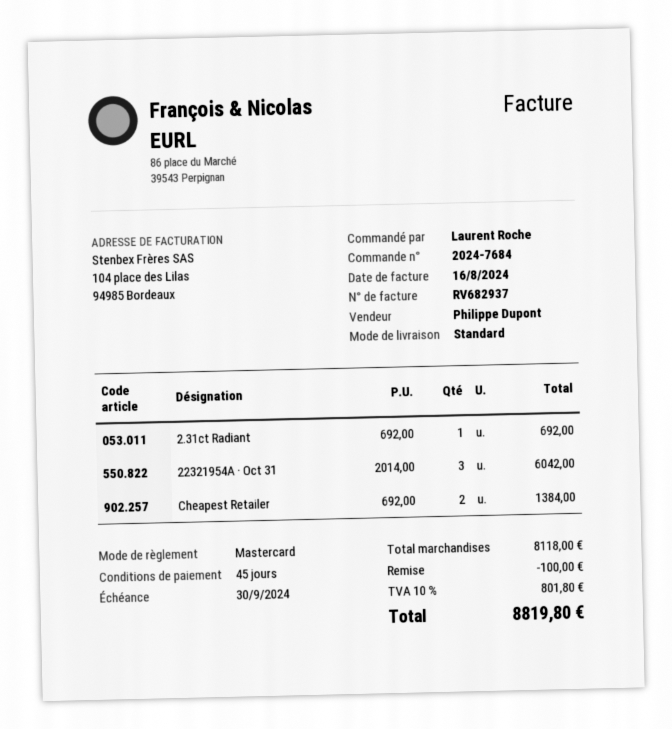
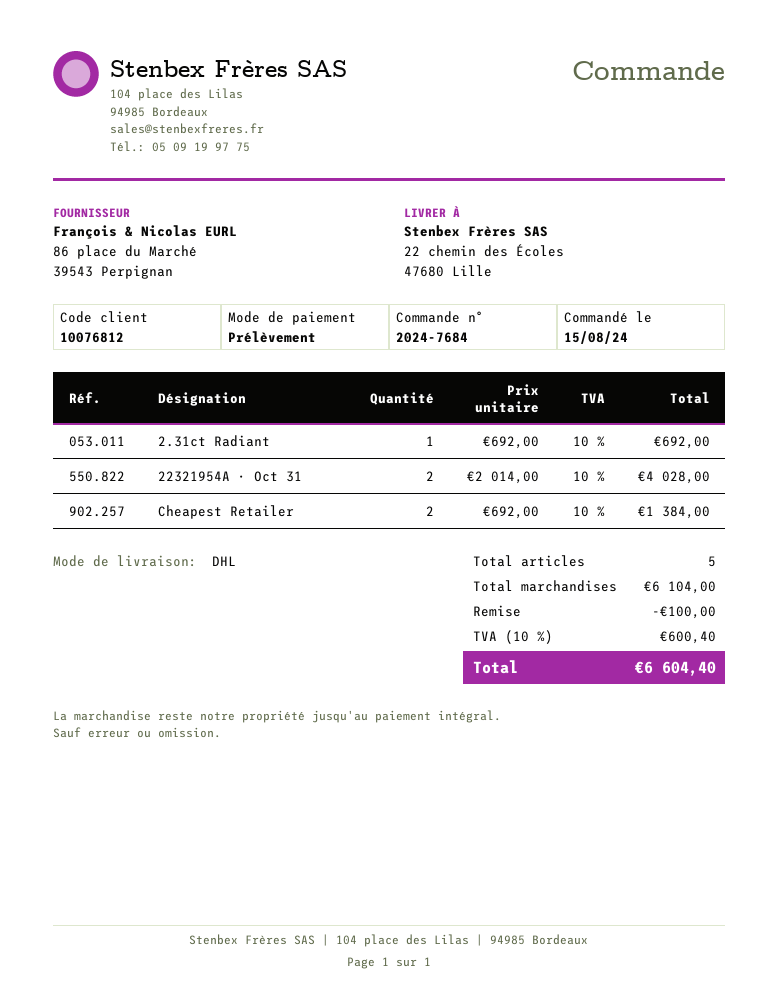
payment method: Mastercard -> direct debit
shipping method: standard -> DHL
22321954A · Oct 31: 3 x 2014.00 = 6042.00 -> 2 x 2014.00 = 4028.00
subtotal: 8118.00 -> 6104.00
tax: 10% = 801.80 -> 10% = 600.40
total: 8819.80 -> 6604.40

